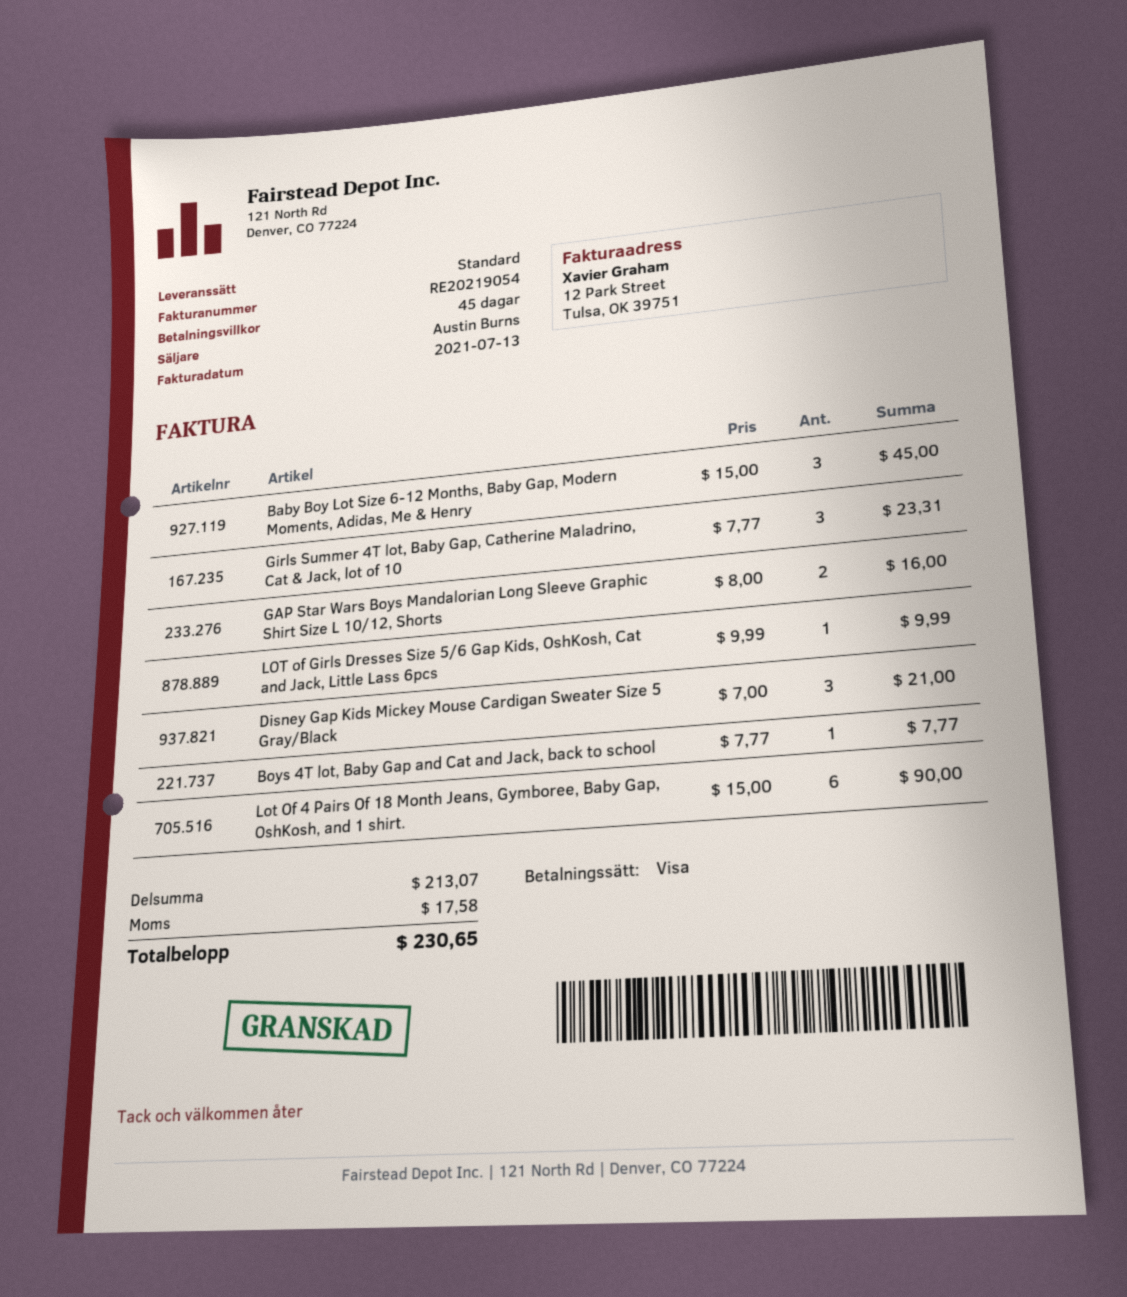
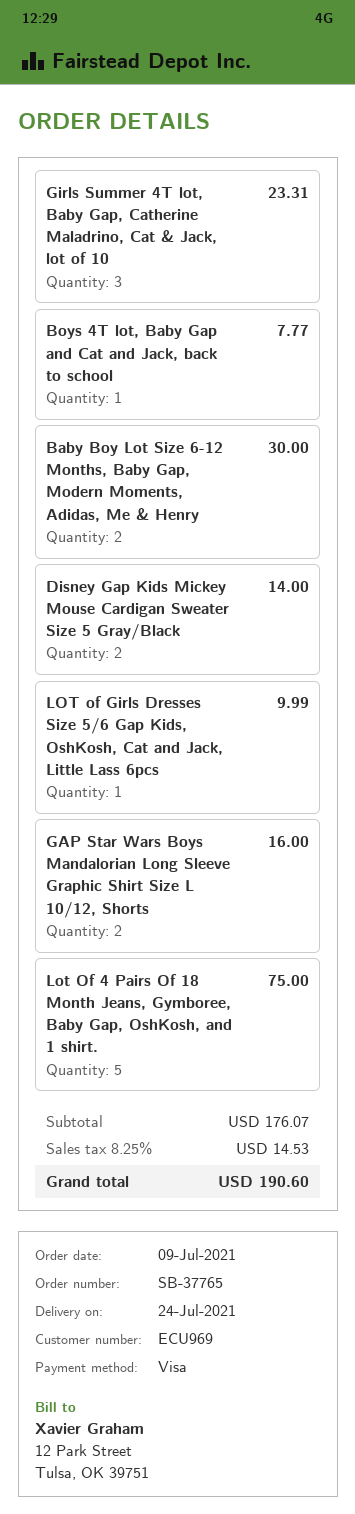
Baby Boy Lot Size 6-12 Months, Baby Gap, Modern Moments, Adidas, Me & Henry: 3 for 45.00 -> 2 for 30.00
Disney Gap Kids Mickey Mouse Cardigan Sweater Size 5 Gray/Black: 3 for 21.00 -> 2 for 14.00
Lot Of 4 Pairs Of 18 Month Jeans, Gymboree, Baby Gap, OshKosh, and 1 shirt.: 6 for 90.00 -> 5 for 75.00
subtotal: 213.07 -> 176.07
tax: 17.58 -> 14.53
total: 230.65 -> 190.60

